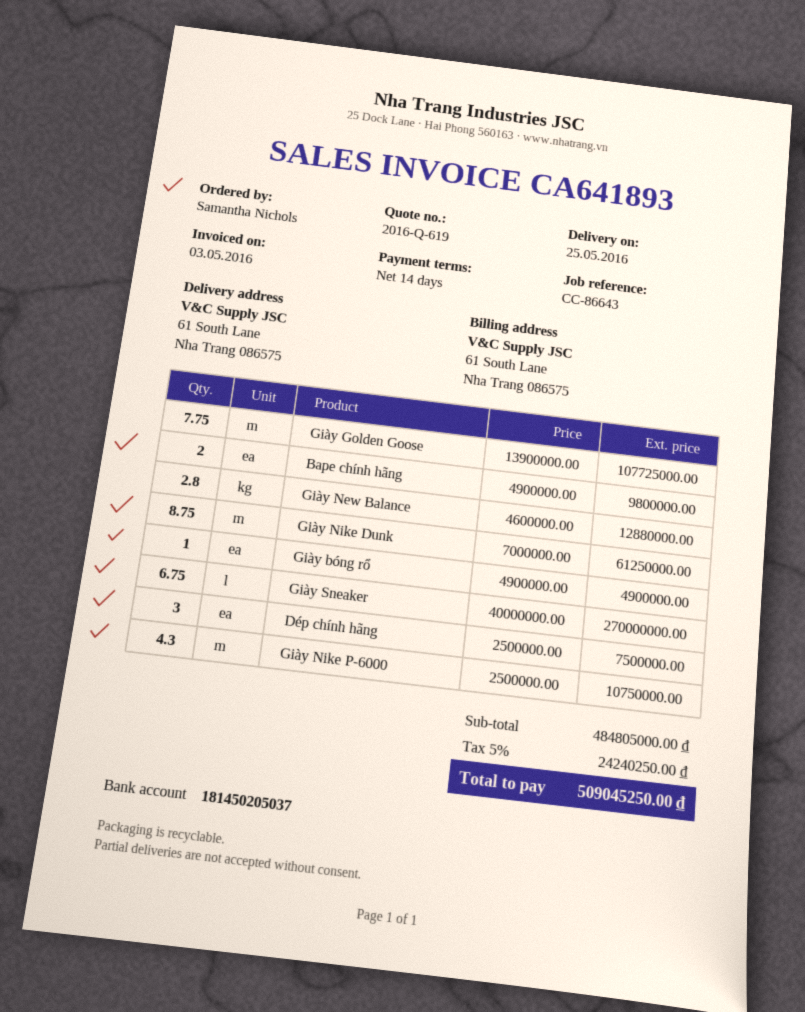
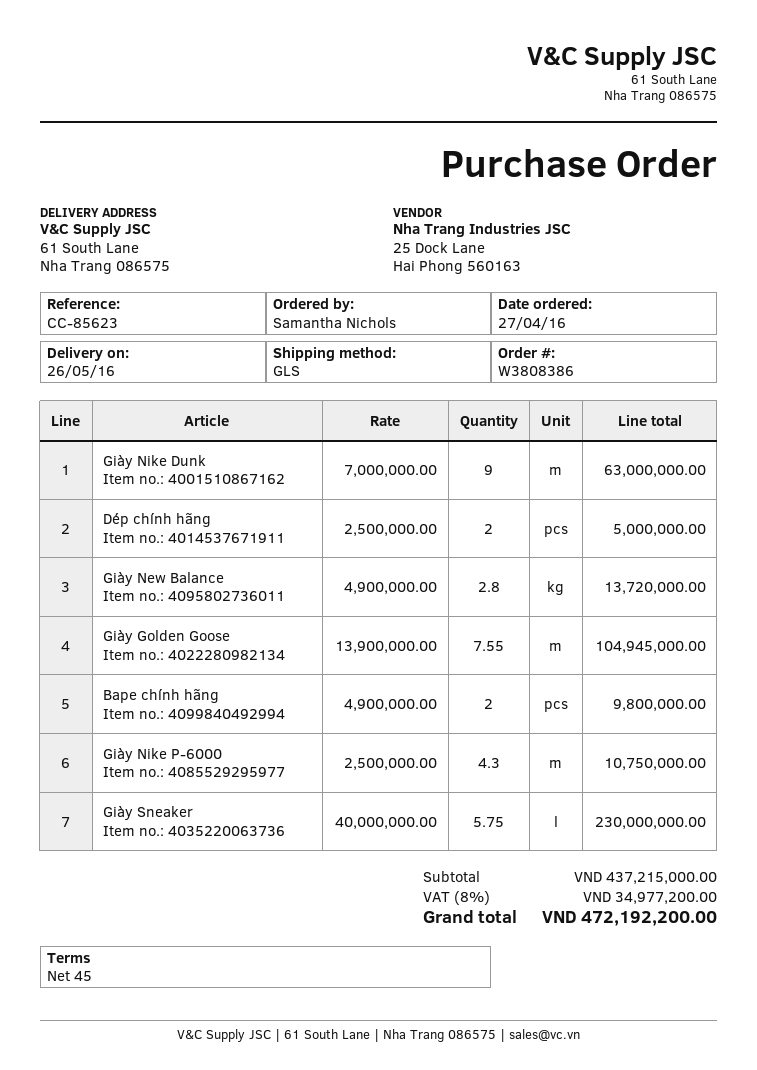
delivery date: 2016-05-25 -> 2016-05-26
payment terms: 14 days -> 45 days
reference: CC-86643 -> CC-85623
Giày Golden Goose: 7.75 x 13900000.00 = 107725000.00 -> 7.55 x 13900000.00 = 104945000.00
Giày New Balance: 2.8 x 4600000.00 = 12880000.00 -> 2.8 x 4900000.00 = 13720000.00
Giày Nike Dunk: 8.75 x 7000000.00 = 61250000.00 -> 9 x 7000000.00 = 63000000.00
Giày bóng rổ: 1 x 4900000.00 = 4900000.00 -> none
Giày Sneaker: 6.75 x 40000000.00 = 270000000.00 -> 5.75 x 40000000.00 = 230000000.00
Dép chính hãng: 3 x 2500000.00 = 7500000.00 -> 2 x 2500000.00 = 5000000.00
subtotal: 484805000.00 -> 437215000.00
tax: 5% = 24240250.00 -> 8% = 34977200.00
total: 509045250.00 -> 472192200.00

